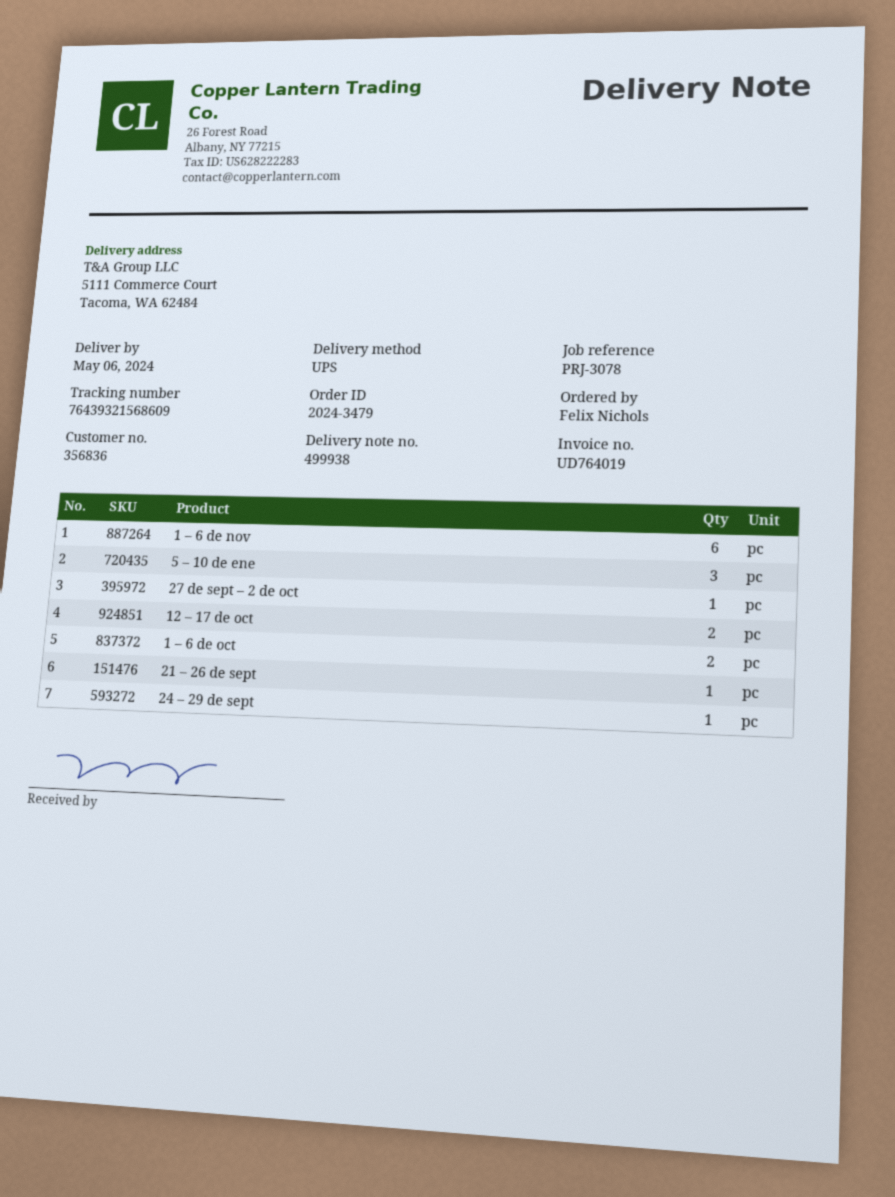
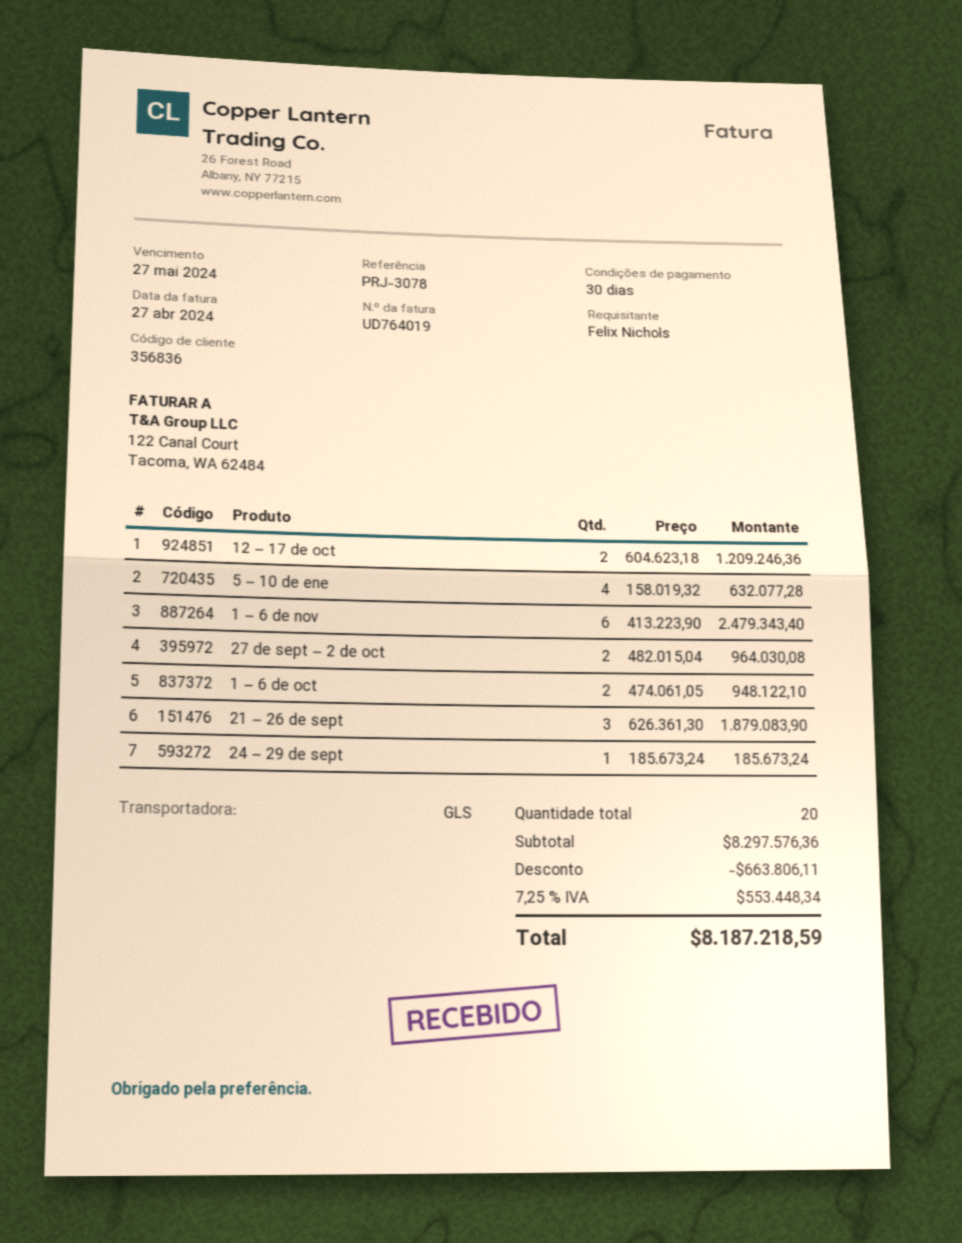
shipping method: UPS -> GLS
5 – 10 de ene: 3 -> 4
27 de sept – 2 de oct: 1 -> 2
21 – 26 de sept: 1 -> 3

